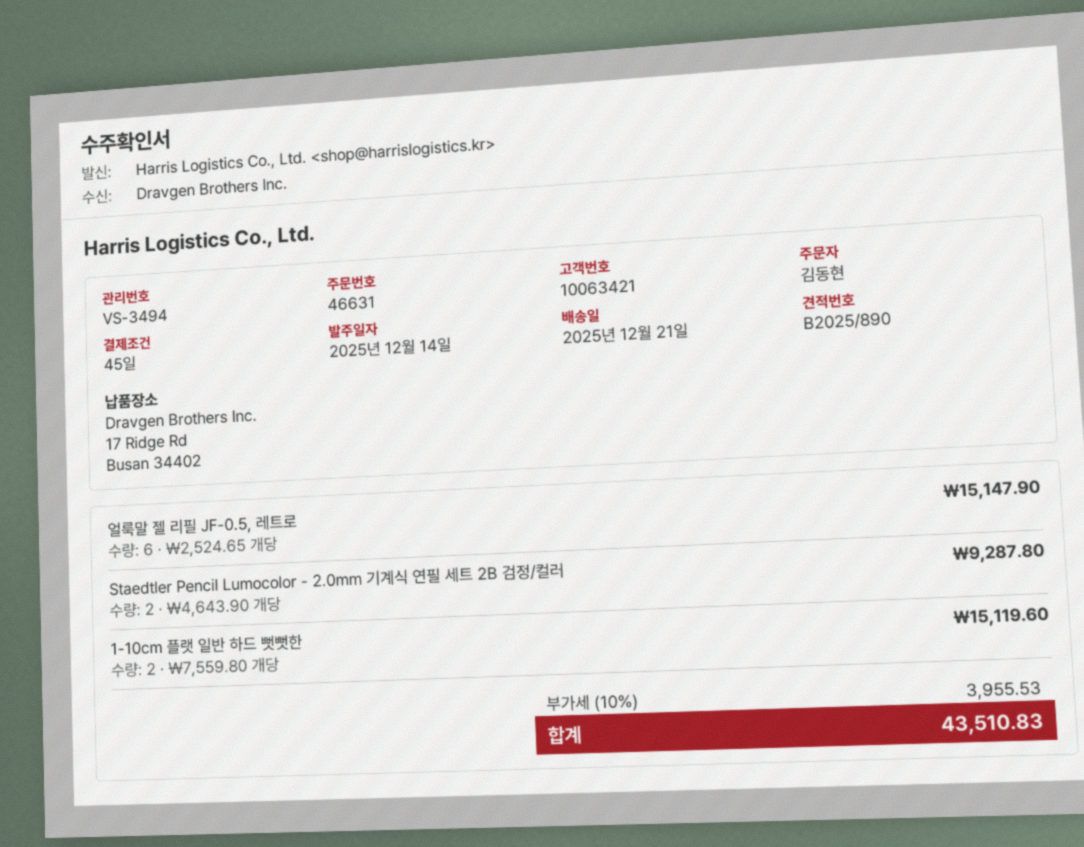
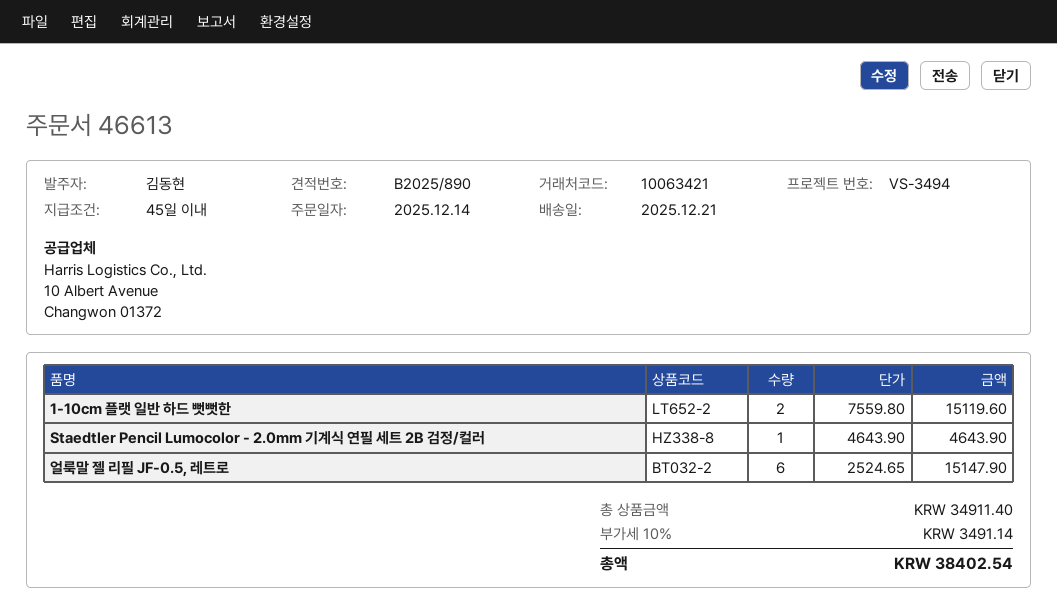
order number: 46631 -> 46613
Staedtler Pencil Lumocolor - 2.0mm 기계식 연필 세트 2B 검정/컬러: 2 x 4643.90 = 9287.80 -> 1 x 4643.90 = 4643.90
tax: 10% = 3955.53 -> 10% = 3491.14
total: 43510.83 -> 38402.54

